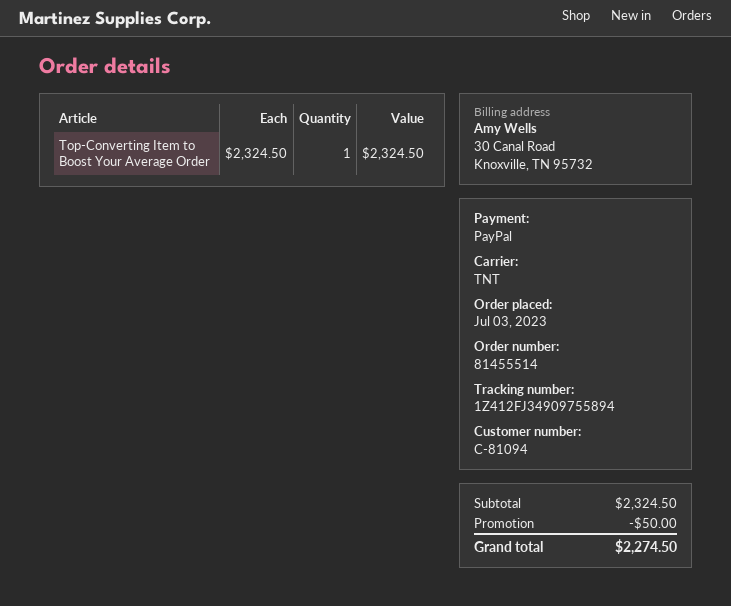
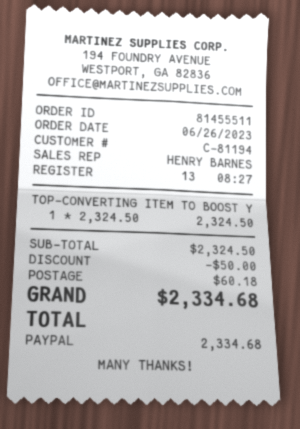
order number: 81455514 -> 81455511
order date: 2023-07-03 -> 2023-06-26
customer number: C-81094 -> C-81194
shipping: none -> 60.18
total: 2274.50 -> 2334.68

